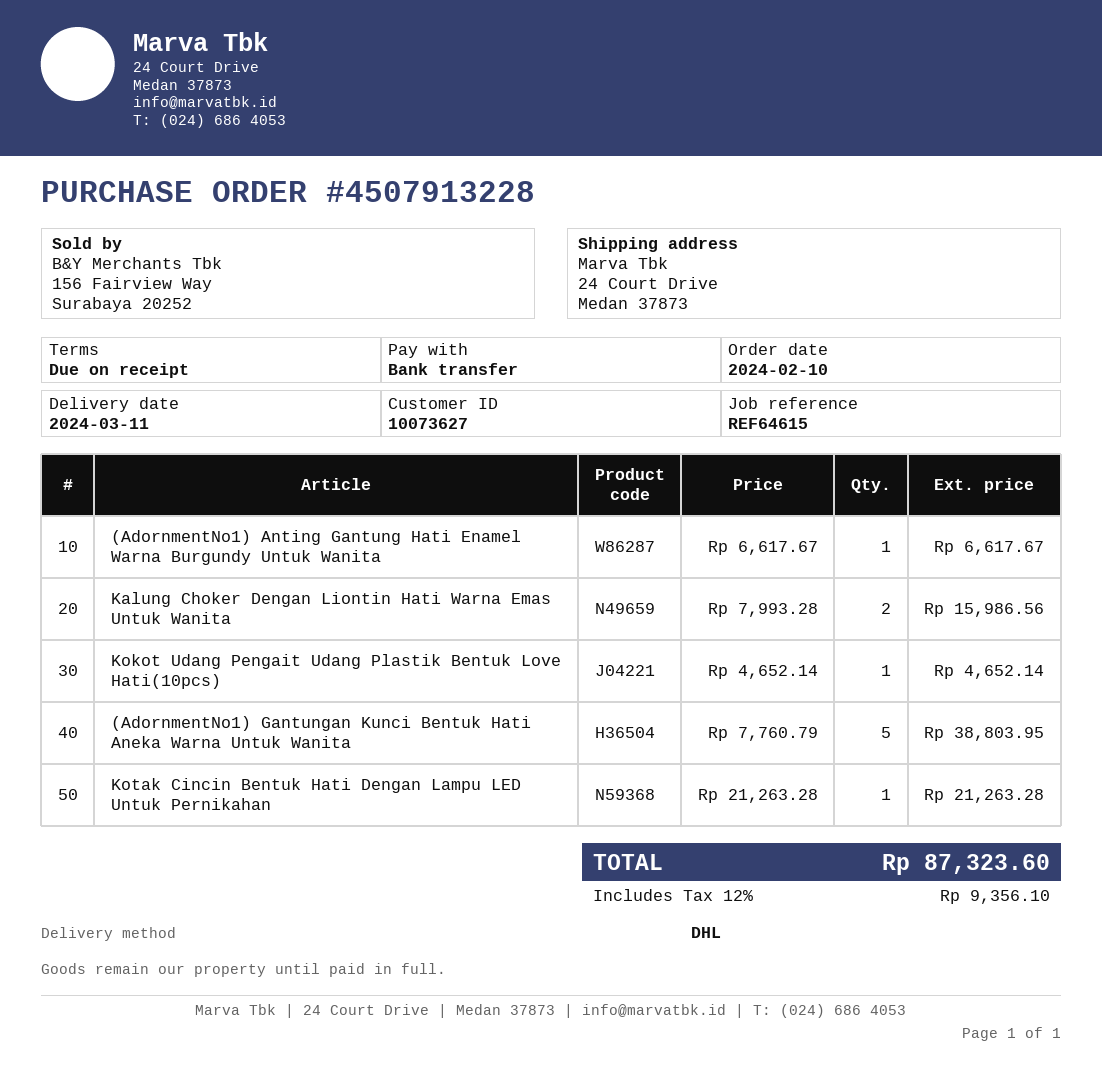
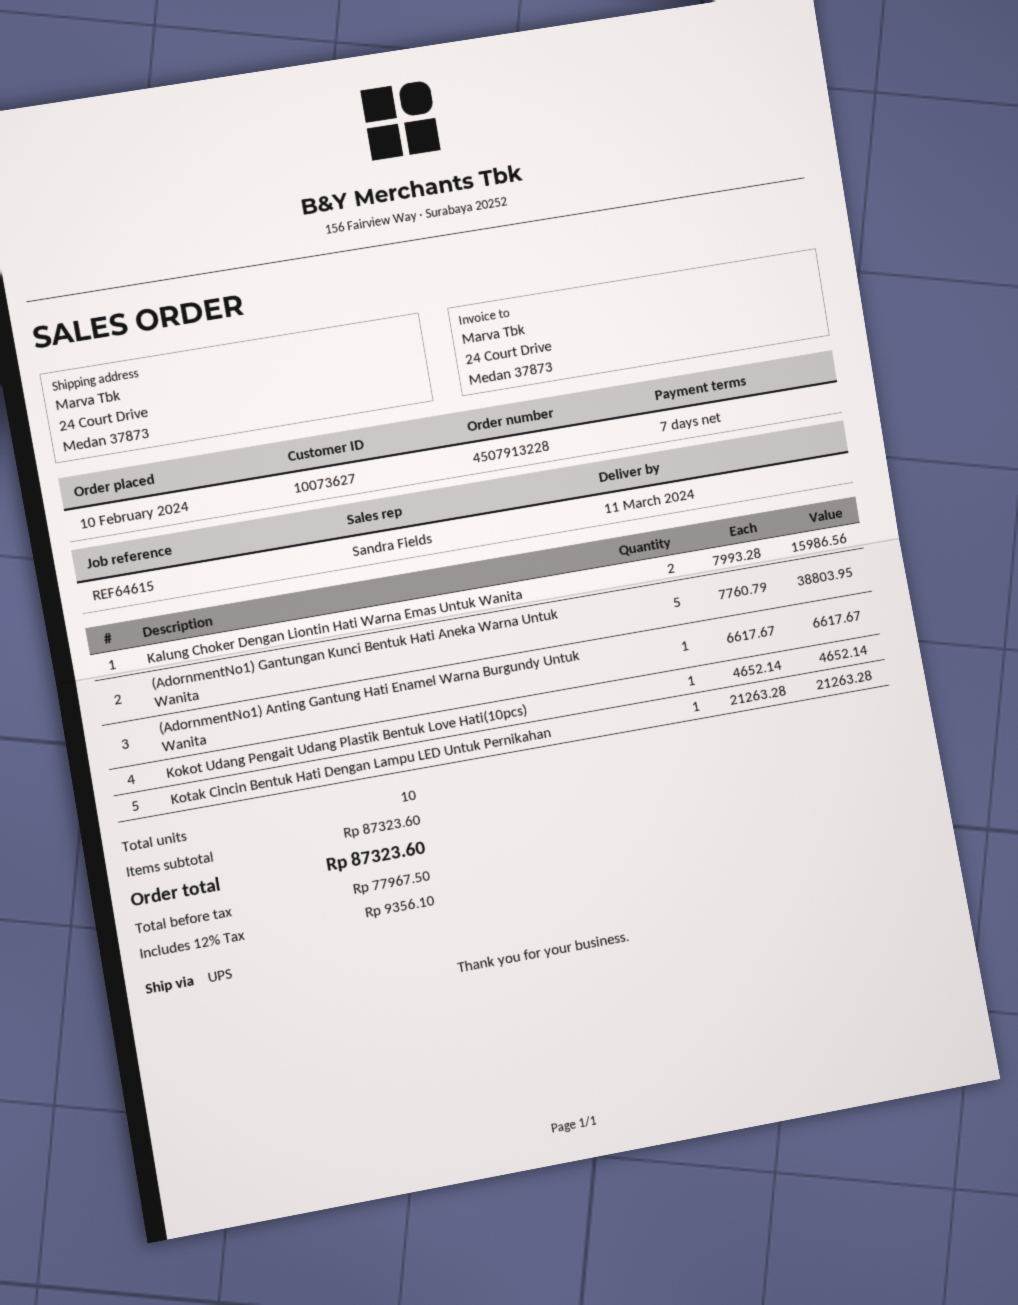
payment terms: on receipt -> 7 days
shipping method: DHL -> UPS

